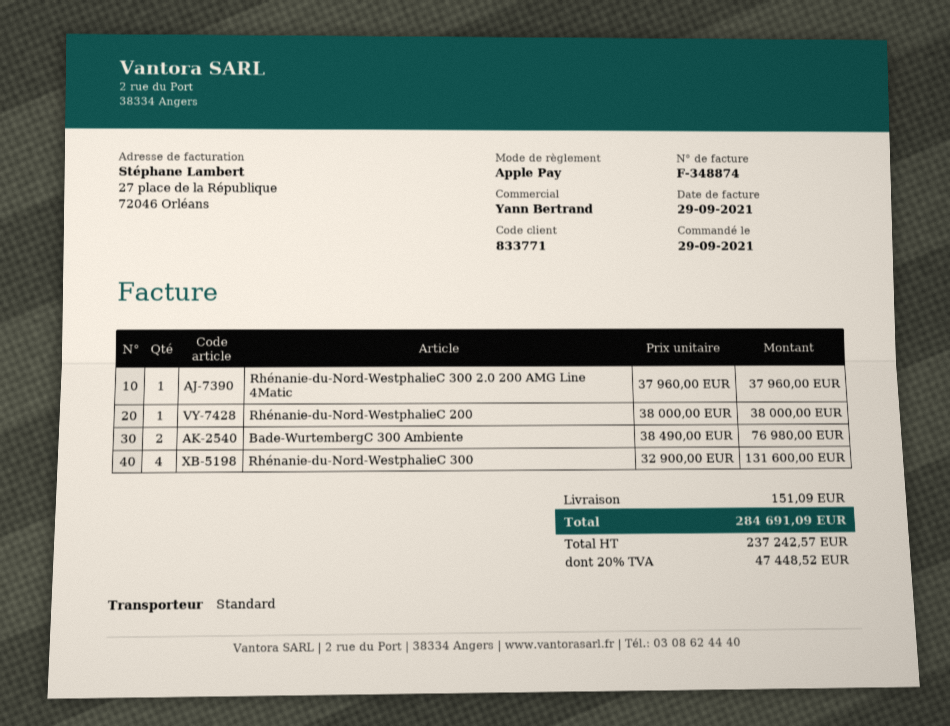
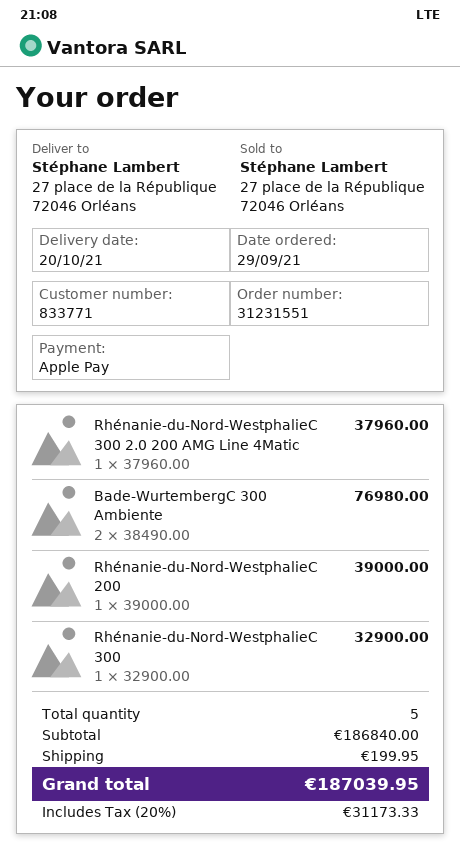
Rhénanie-du-Nord-WestphalieC 200: 1 x 38000.00 = 38000.00 -> 1 x 39000.00 = 39000.00
Rhénanie-du-Nord-WestphalieC 300: 4 x 32900.00 = 131600.00 -> 1 x 32900.00 = 32900.00
shipping: 151.09 -> 199.95
tax: 20% = 47448.52 -> 20% = 31173.33
total: 284691.09 -> 187039.95

